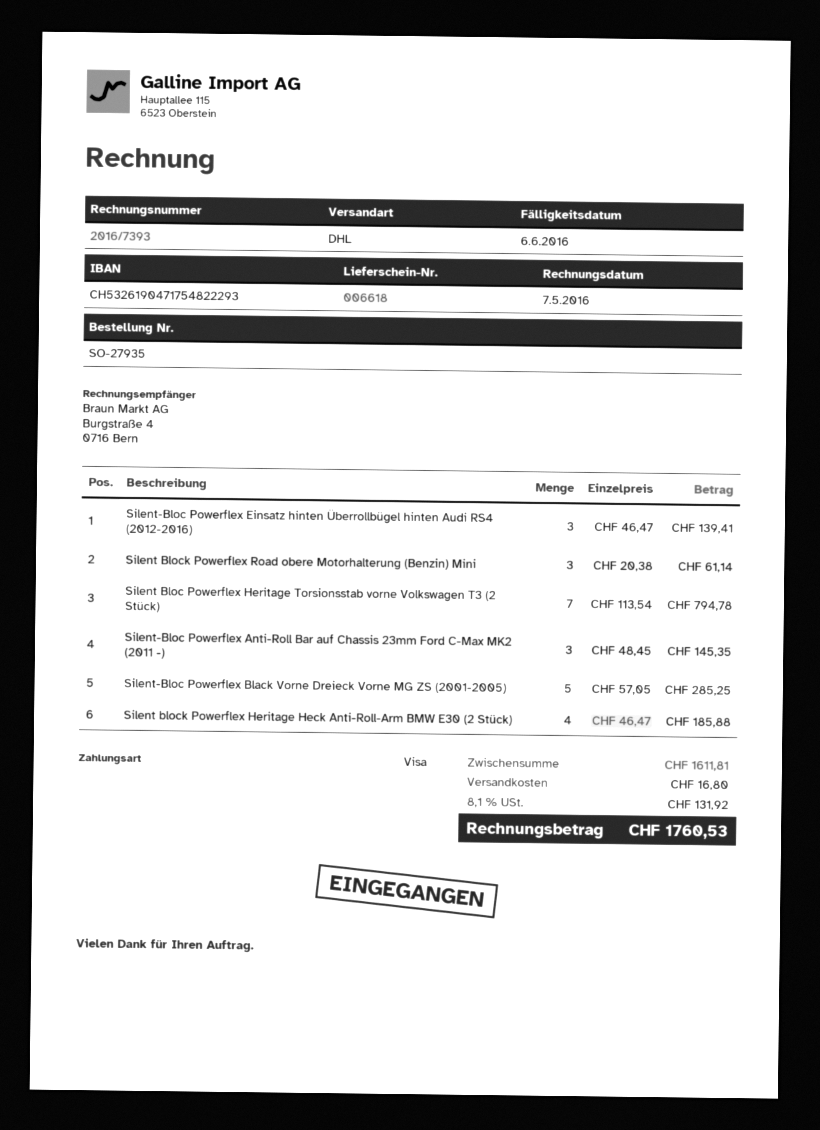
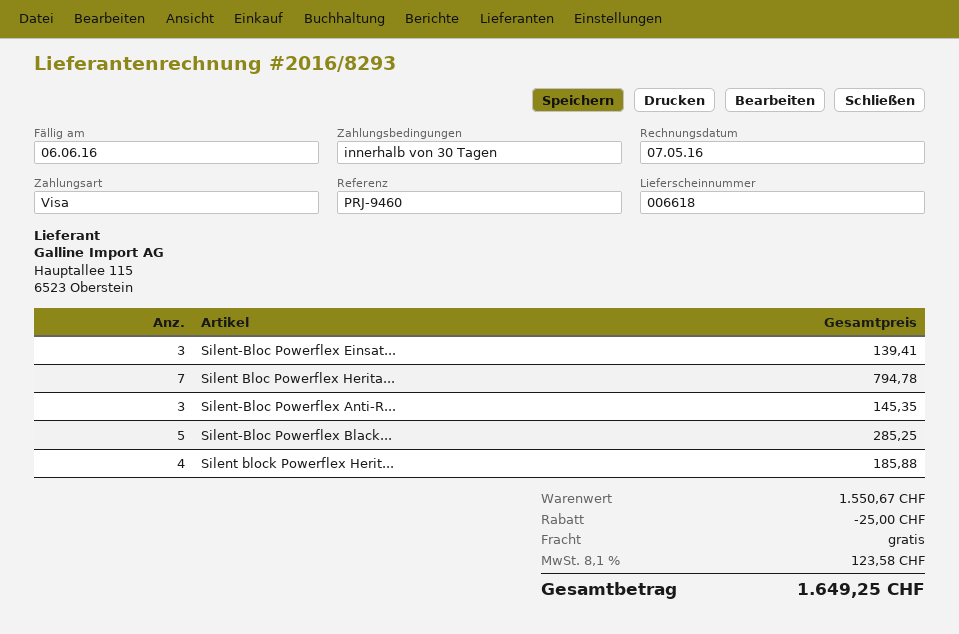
invoice number: 2016/7393 -> 2016/8293
Silent Block Powerflex Road obere Motorhalterung (Benzin) Mini: 3 for 61.14 -> none
subtotal: 1611.81 -> 1550.67
discount: none -> 25.00
shipping: 16.80 -> 0.00
tax: 8.1% = 131.92 -> 8.1% = 123.58
total: 1760.53 -> 1649.25

